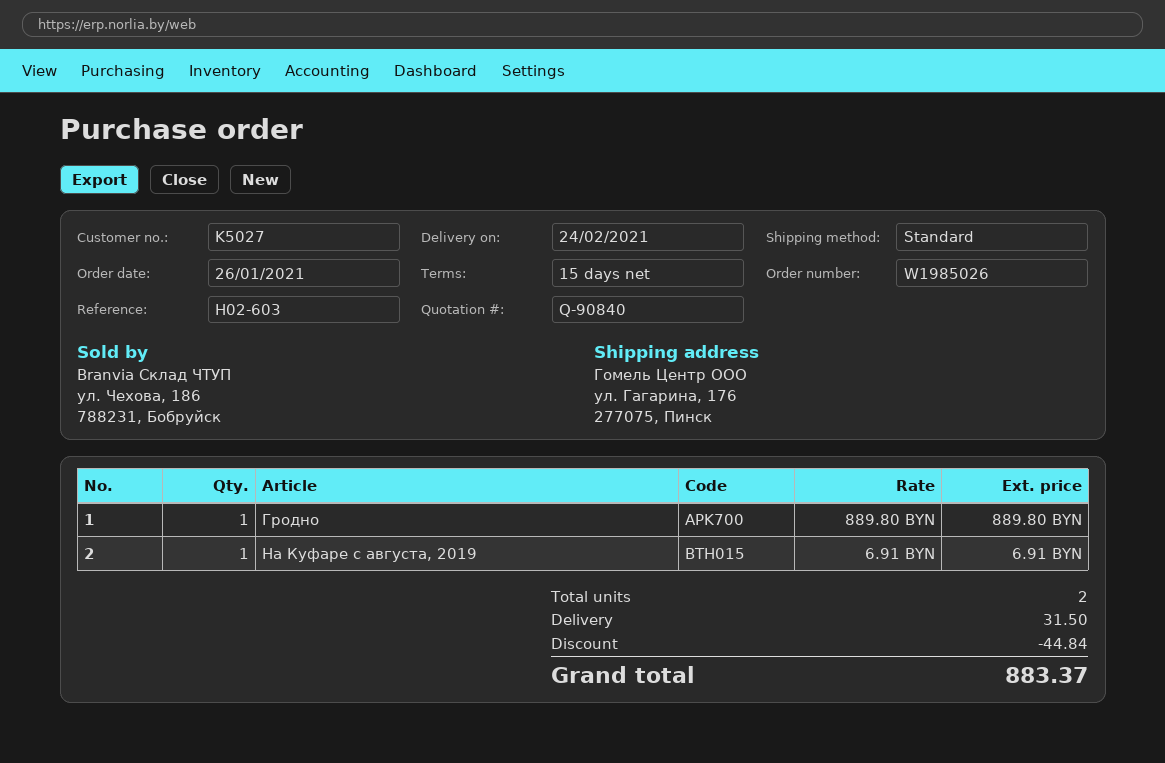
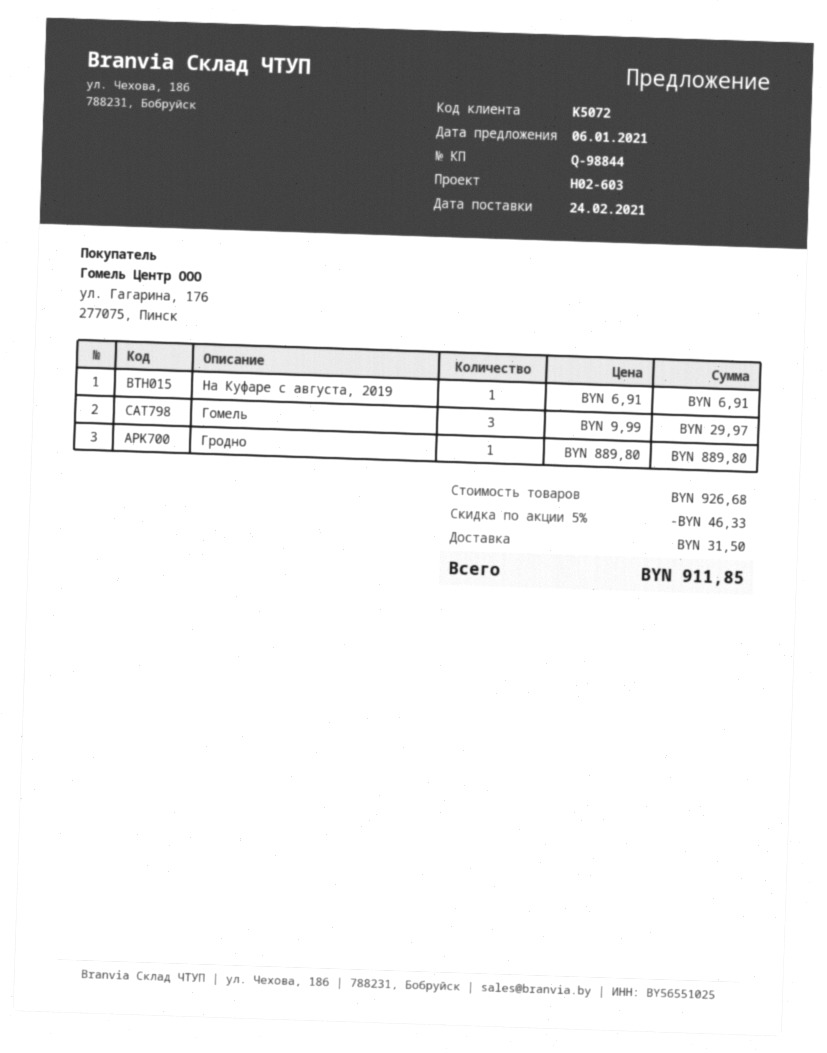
quote number: Q-90840 -> Q-98844
customer number: K5027 -> K5072
Гомель: none -> 3 x 9.99 = 29.97
discount: 44.84 -> 46.33
total: 883.37 -> 911.85

